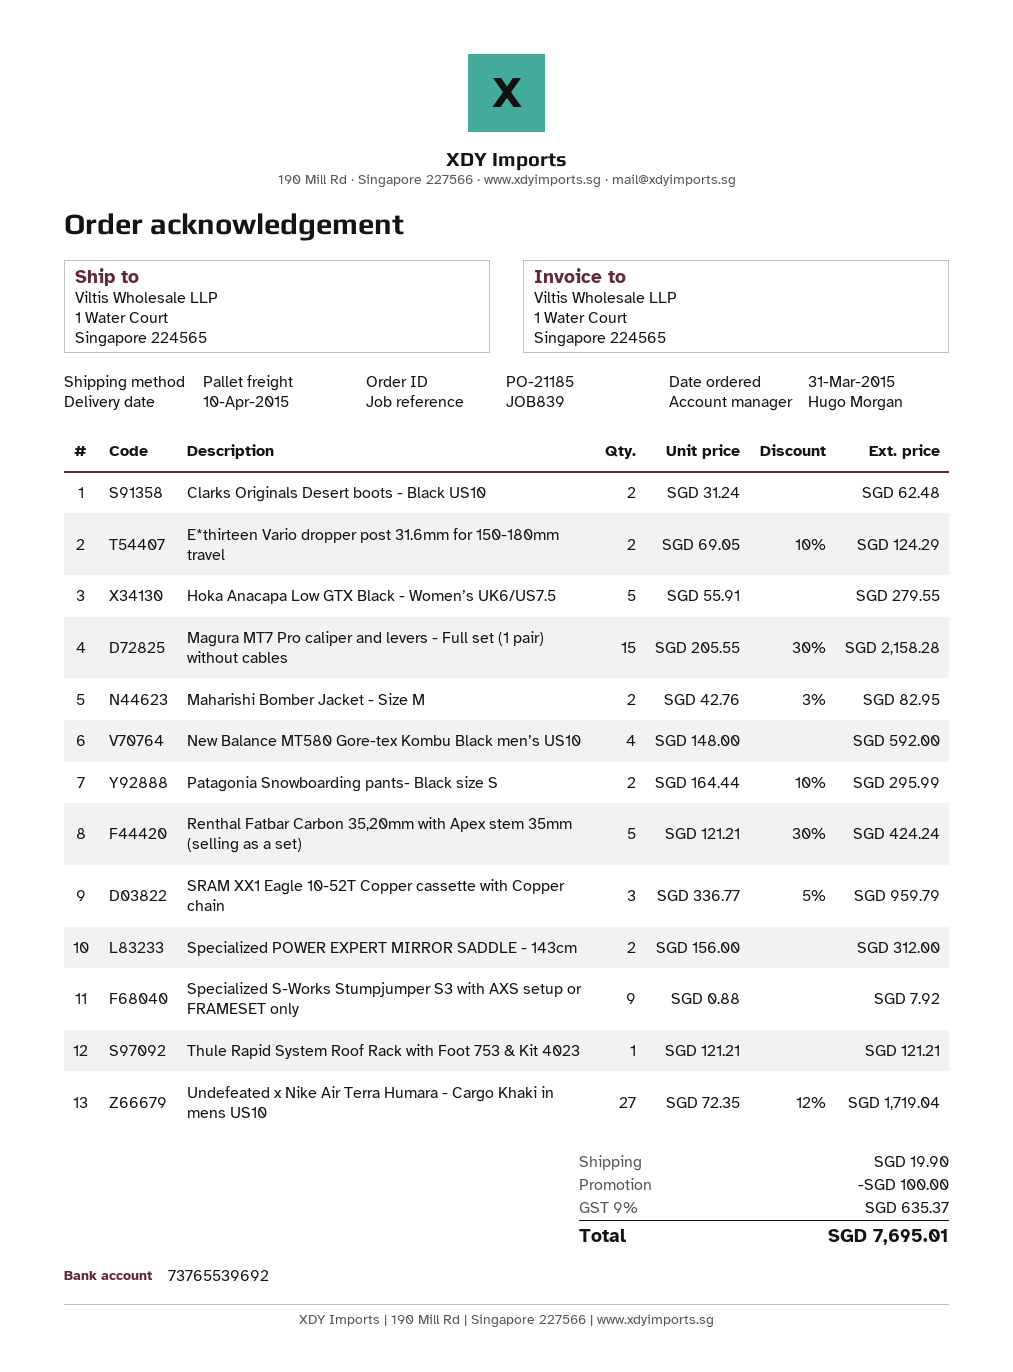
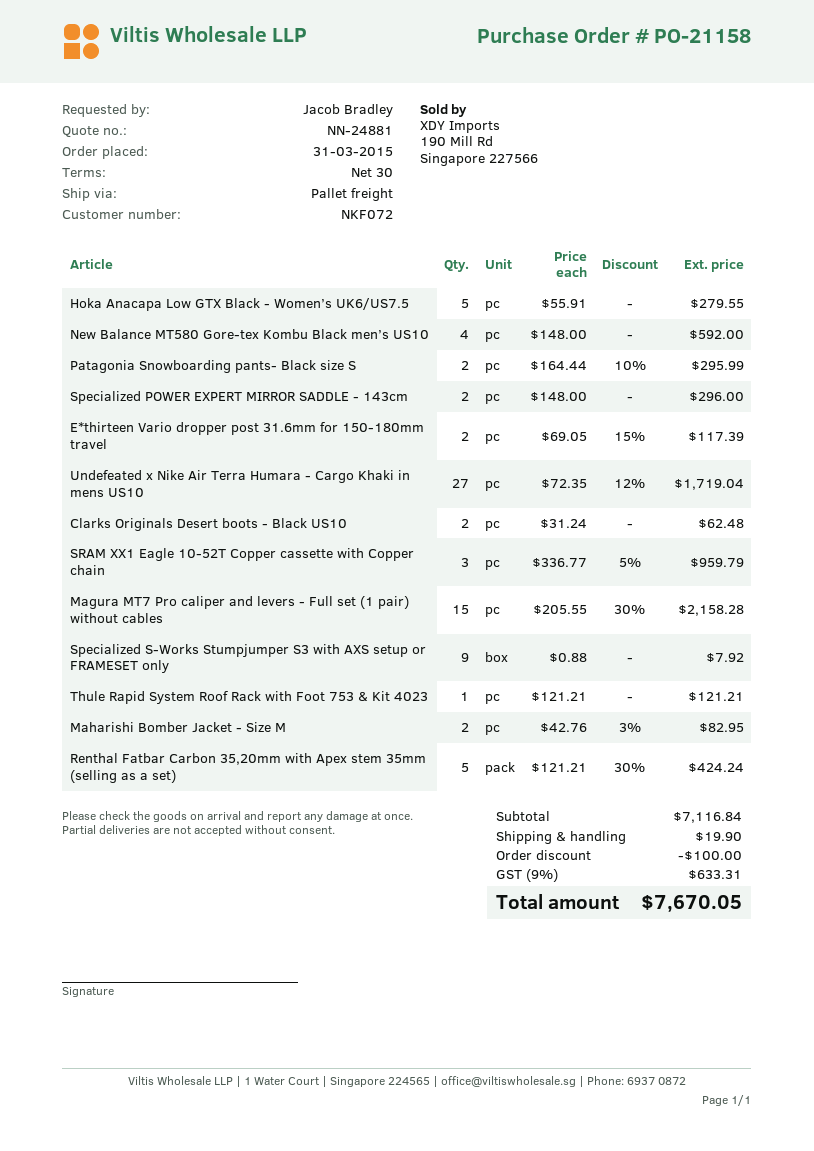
order number: PO-21185 -> PO-21158
E*thirteen Vario dropper post 31.6mm for 150-180mm travel: 2 x 69.05 - 10% = 124.29 -> 2 x 69.05 - 15% = 117.39
Specialized POWER EXPERT MIRROR SADDLE - 143cm: 2 x 156.00 = 312.00 -> 2 x 148.00 = 296.00
tax: 9% = 635.37 -> 9% = 633.31
total: 7695.01 -> 7670.05

